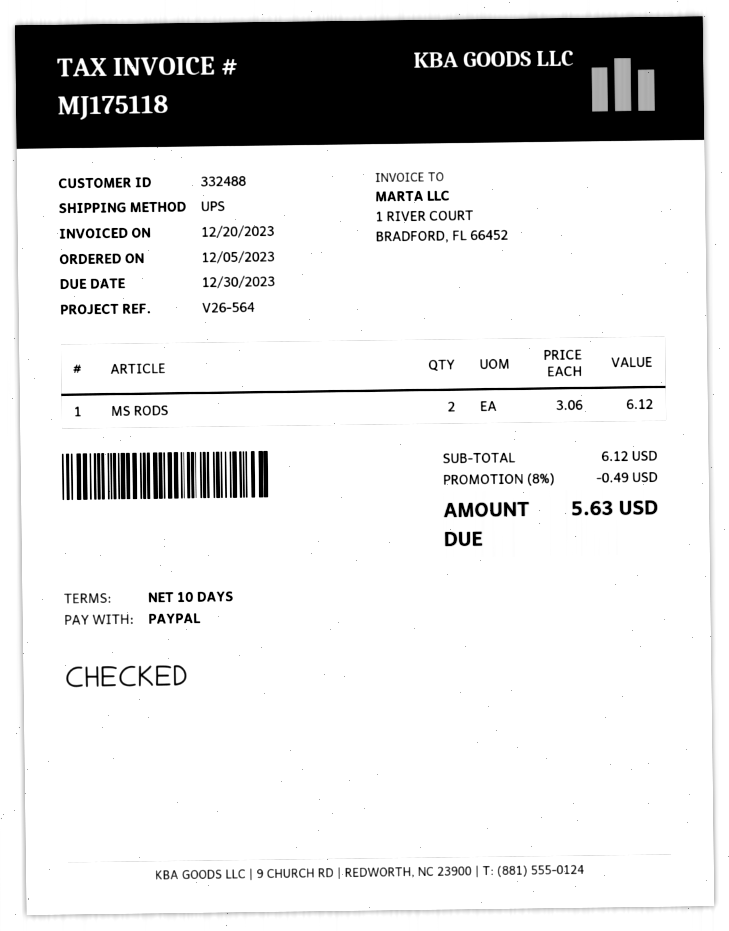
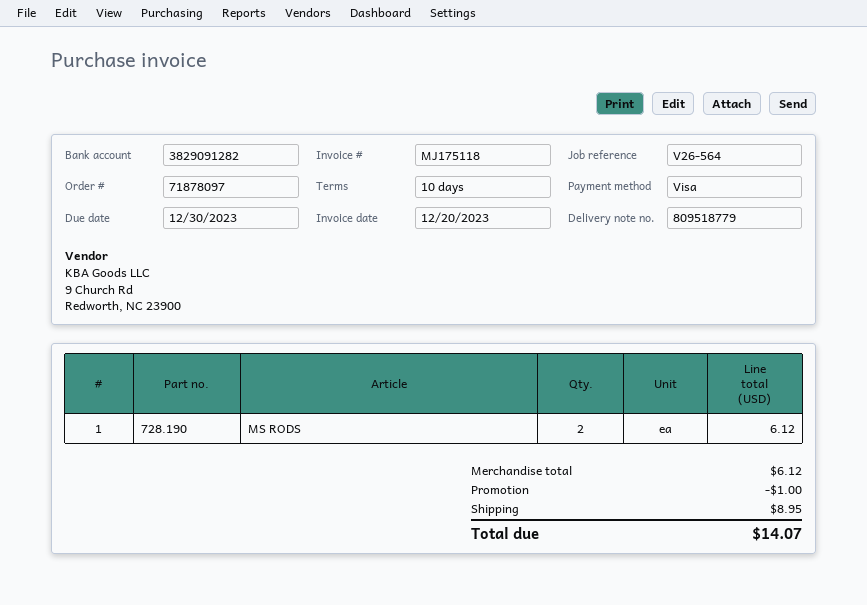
payment method: PayPal -> Visa
discount: 0.49 -> 1.00
shipping: none -> 8.95
total: 5.63 -> 14.07

